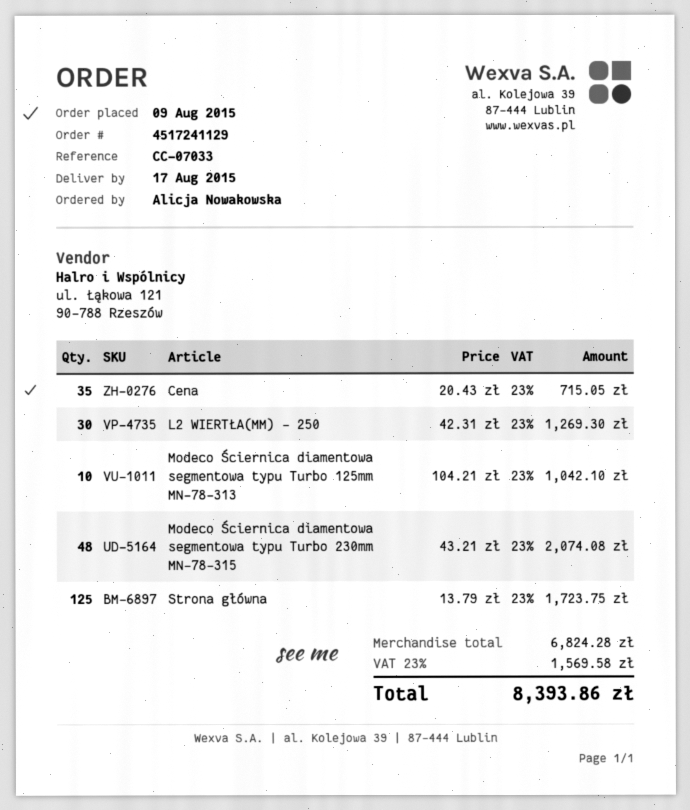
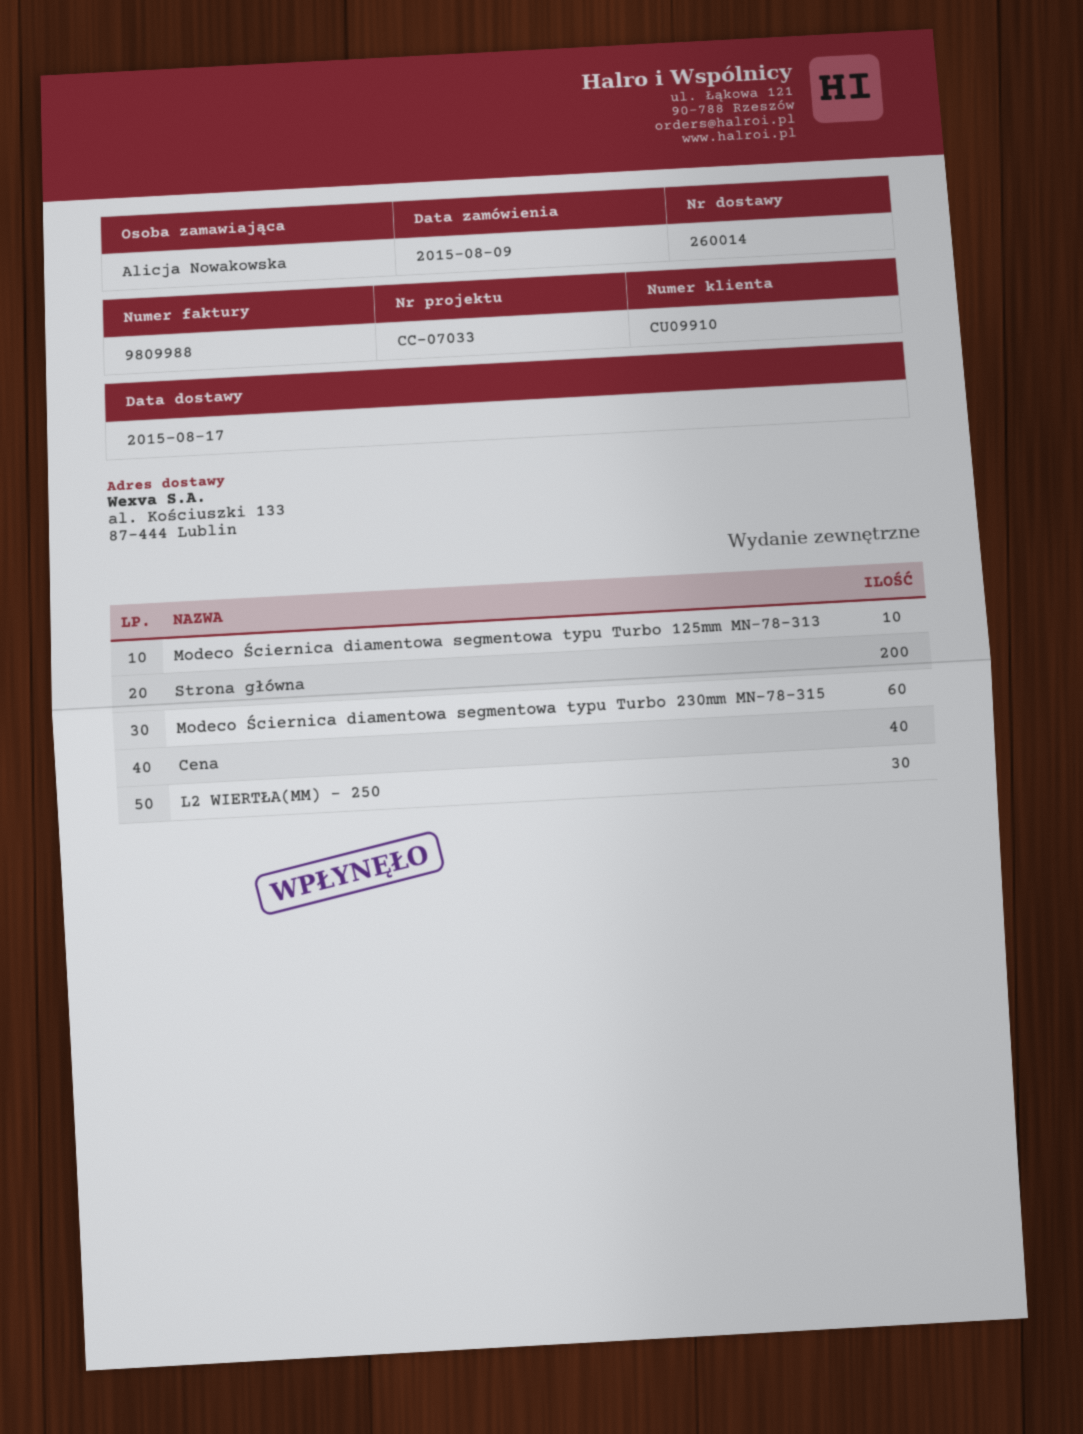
Cena: 35 -> 40
Modeco Ściernica diamentowa segmentowa typu Turbo 230mm MN-78-315: 48 -> 60
Strona główna: 125 -> 200

